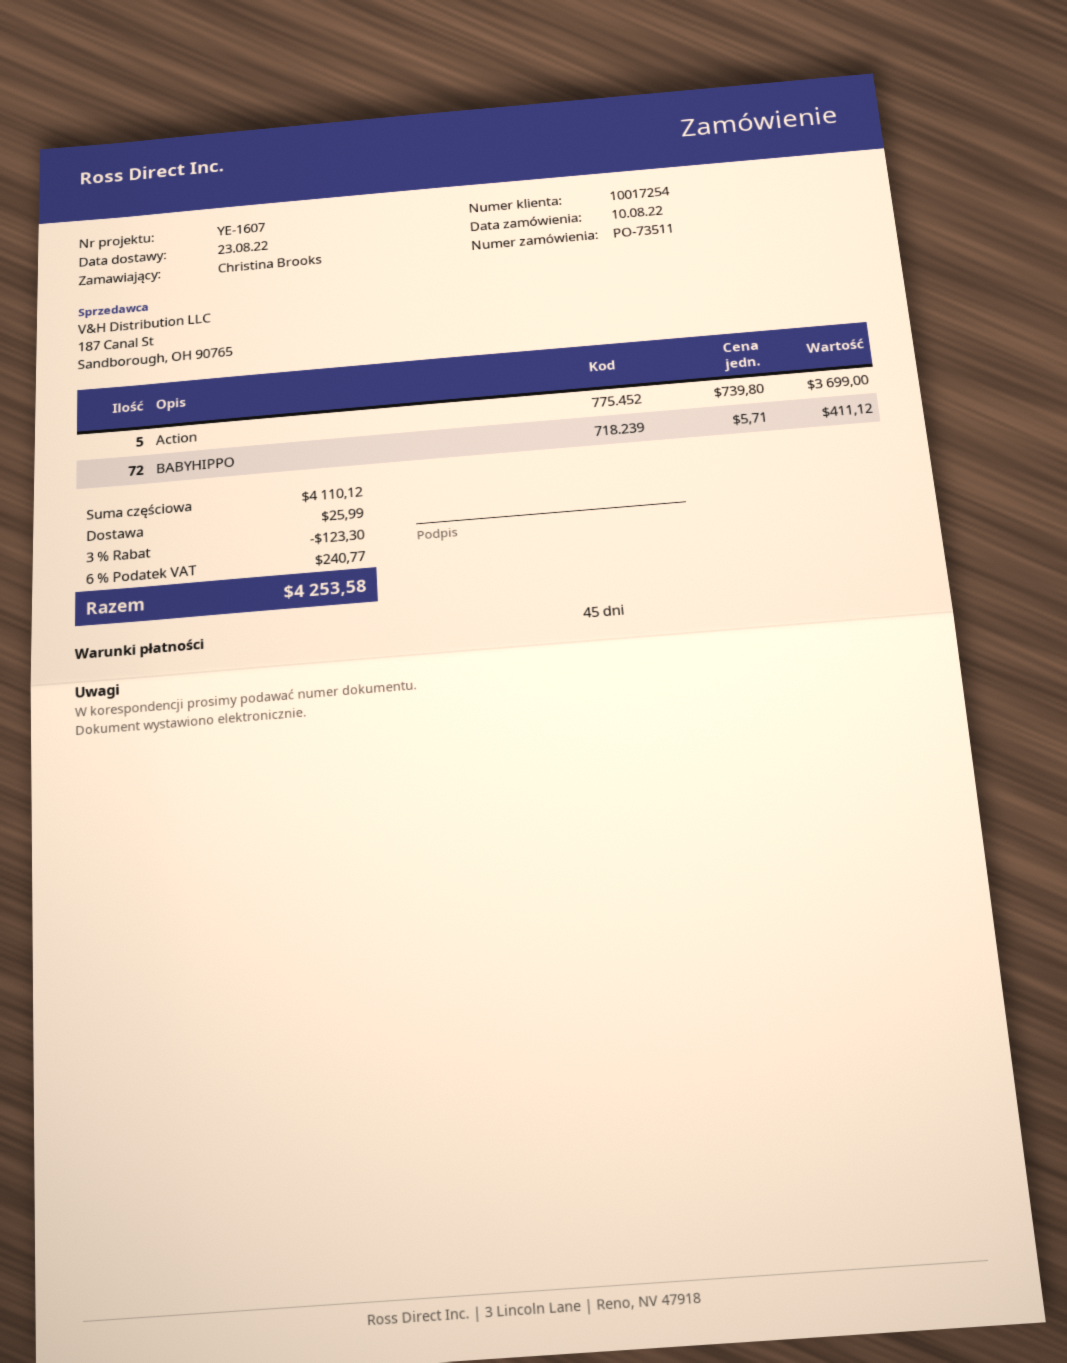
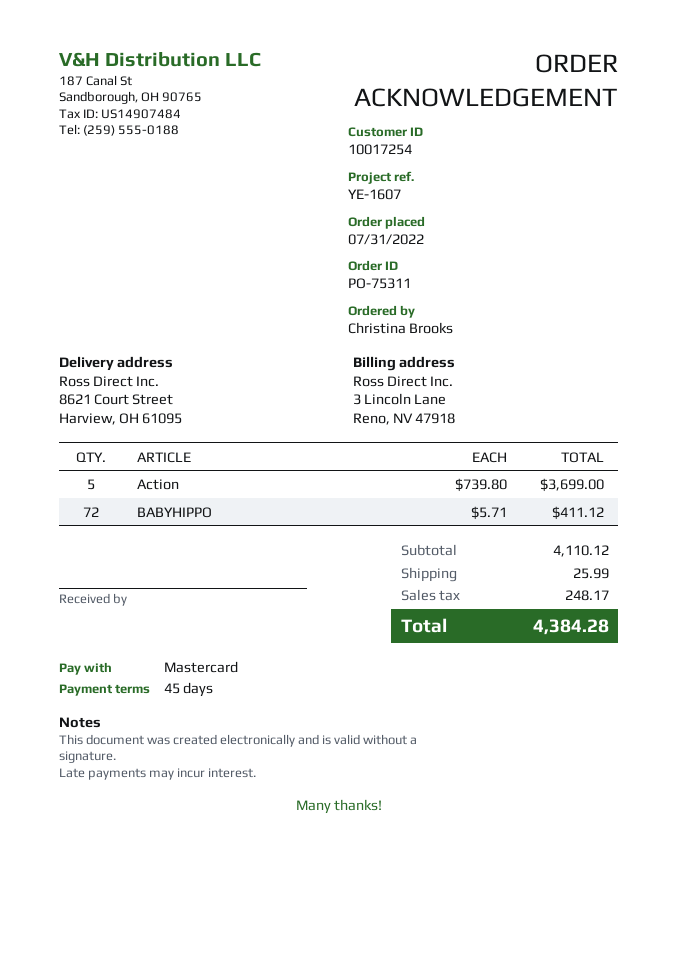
order number: PO-73511 -> PO-75311
order date: 2022-08-10 -> 2022-07-31
discount: 3% = 123.30 -> none
tax: 240.77 -> 248.17
total: 4253.58 -> 4384.28

